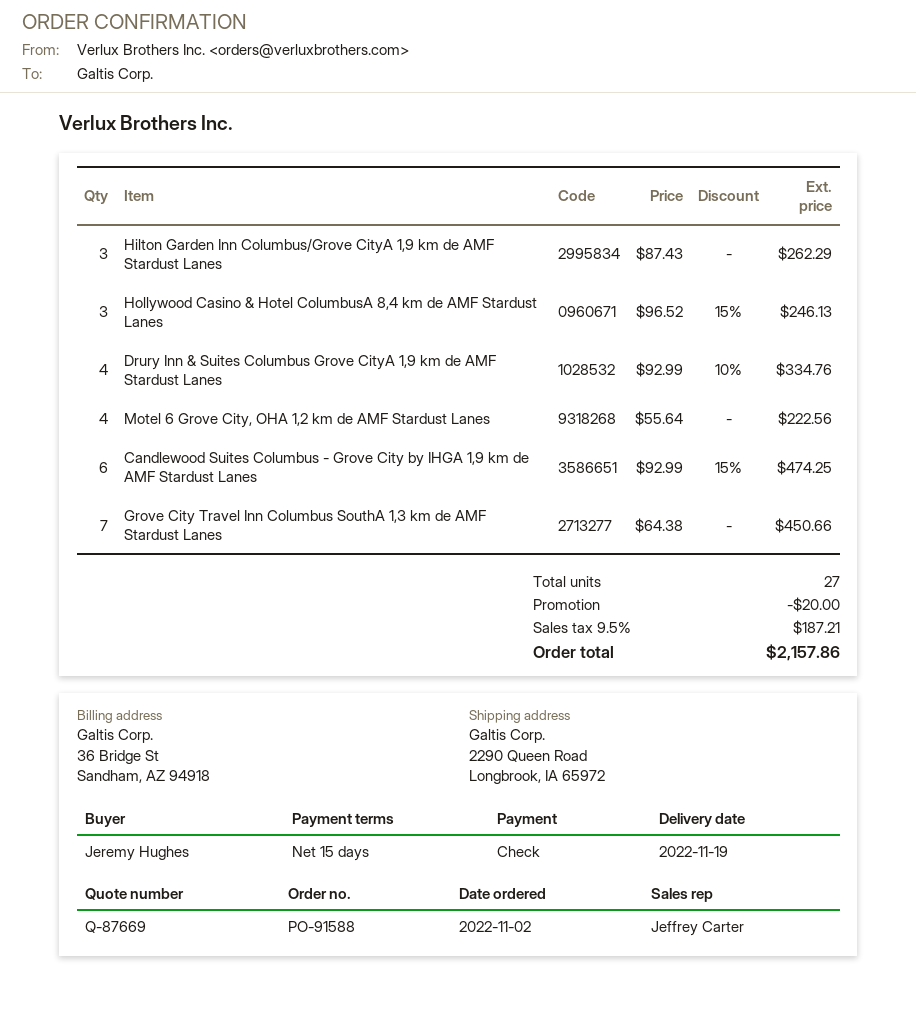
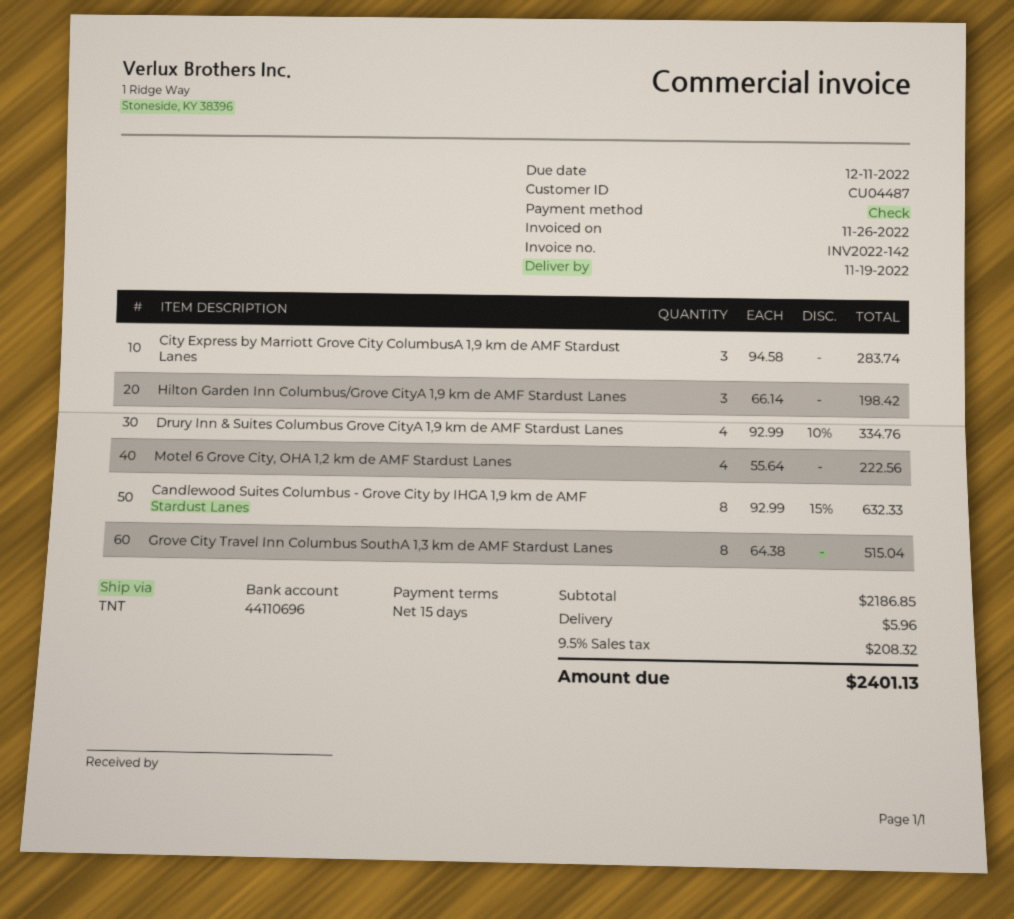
Hilton Garden Inn Columbus/Grove CityA 1,9 km de AMF Stardust Lanes: 3 x 87.43 = 262.29 -> 3 x 66.14 = 198.42
Hollywood Casino & Hotel ColumbusA 8,4 km de AMF Stardust Lanes: 3 x 96.52 - 15% = 246.13 -> none
Candlewood Suites Columbus - Grove City by IHGA 1,9 km de AMF Stardust Lanes: 6 x 92.99 - 15% = 474.25 -> 8 x 92.99 - 15% = 632.33
Grove City Travel Inn Columbus SouthA 1,3 km de AMF Stardust Lanes: 7 x 64.38 = 450.66 -> 8 x 64.38 = 515.04
City Express by Marriott Grove City ColumbusA 1,9 km de AMF Stardust Lanes: none -> 3 x 94.58 = 283.74
discount: 20.00 -> none
shipping: none -> 5.96
tax: 9.5% = 187.21 -> 9.5% = 208.32
total: 2157.86 -> 2401.13

